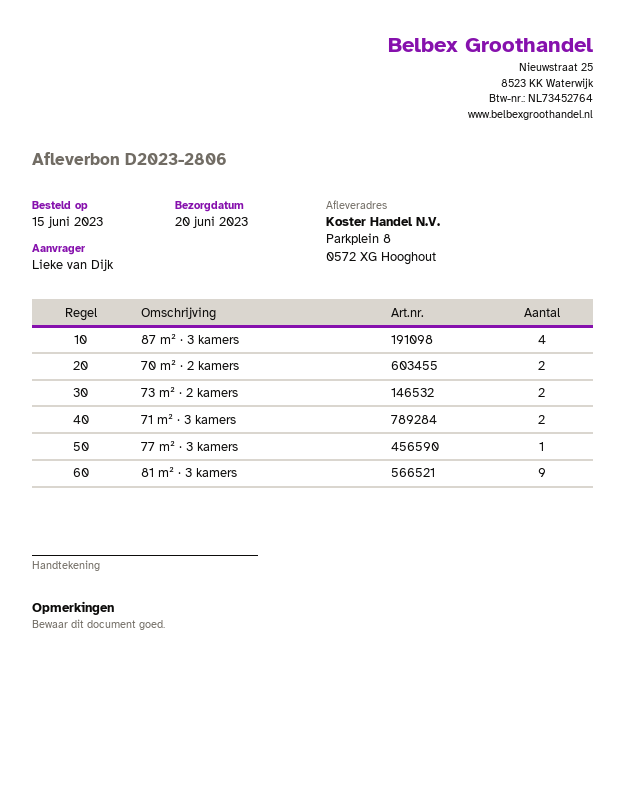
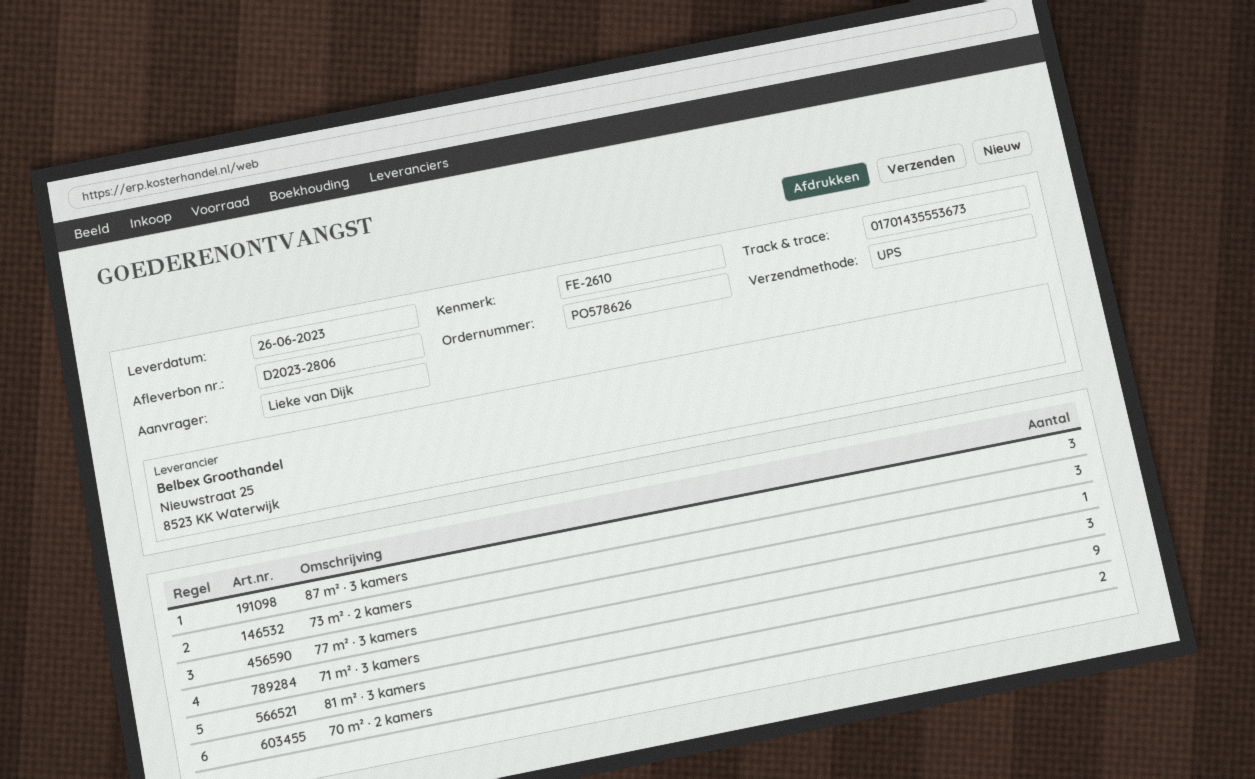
delivery date: 2023-06-20 -> 2023-06-26
87 m² · 3 kamers: 4 -> 3
73 m² · 2 kamers: 2 -> 3
71 m² · 3 kamers: 2 -> 3

